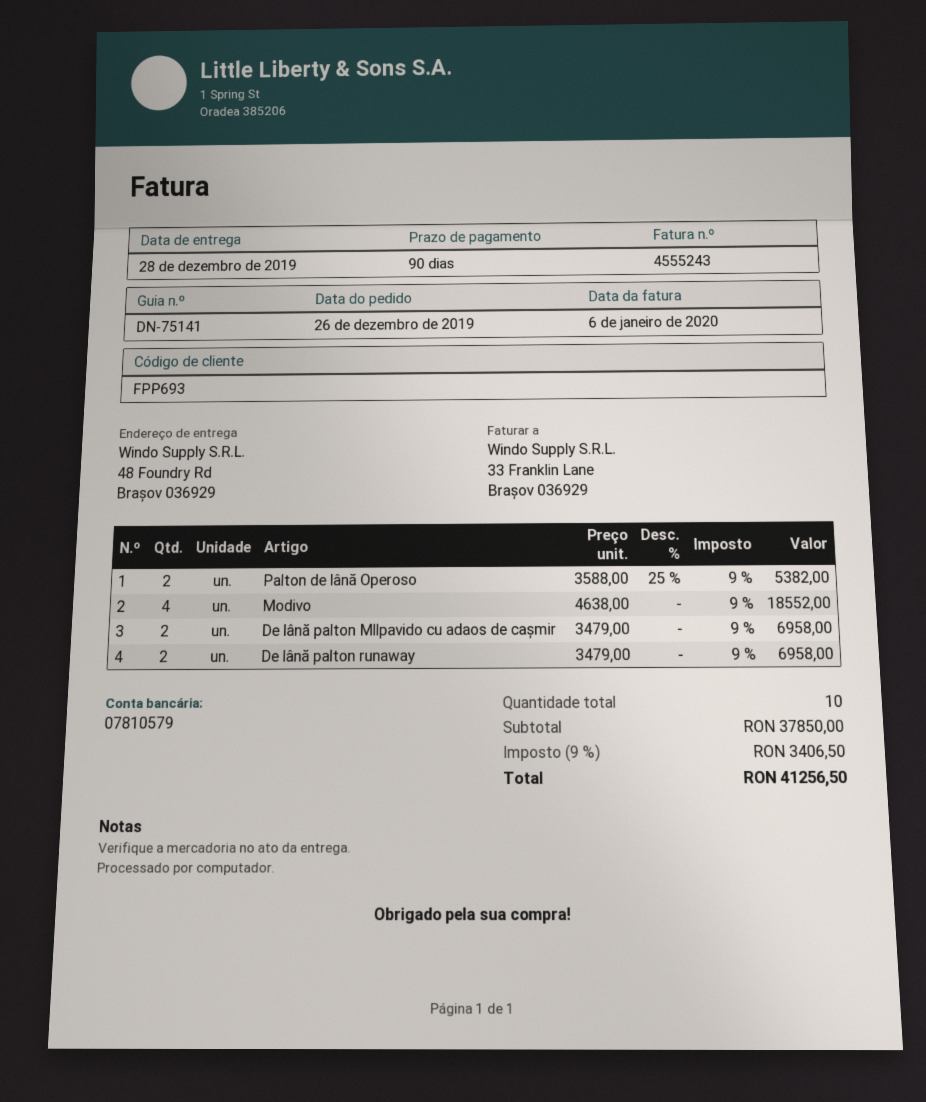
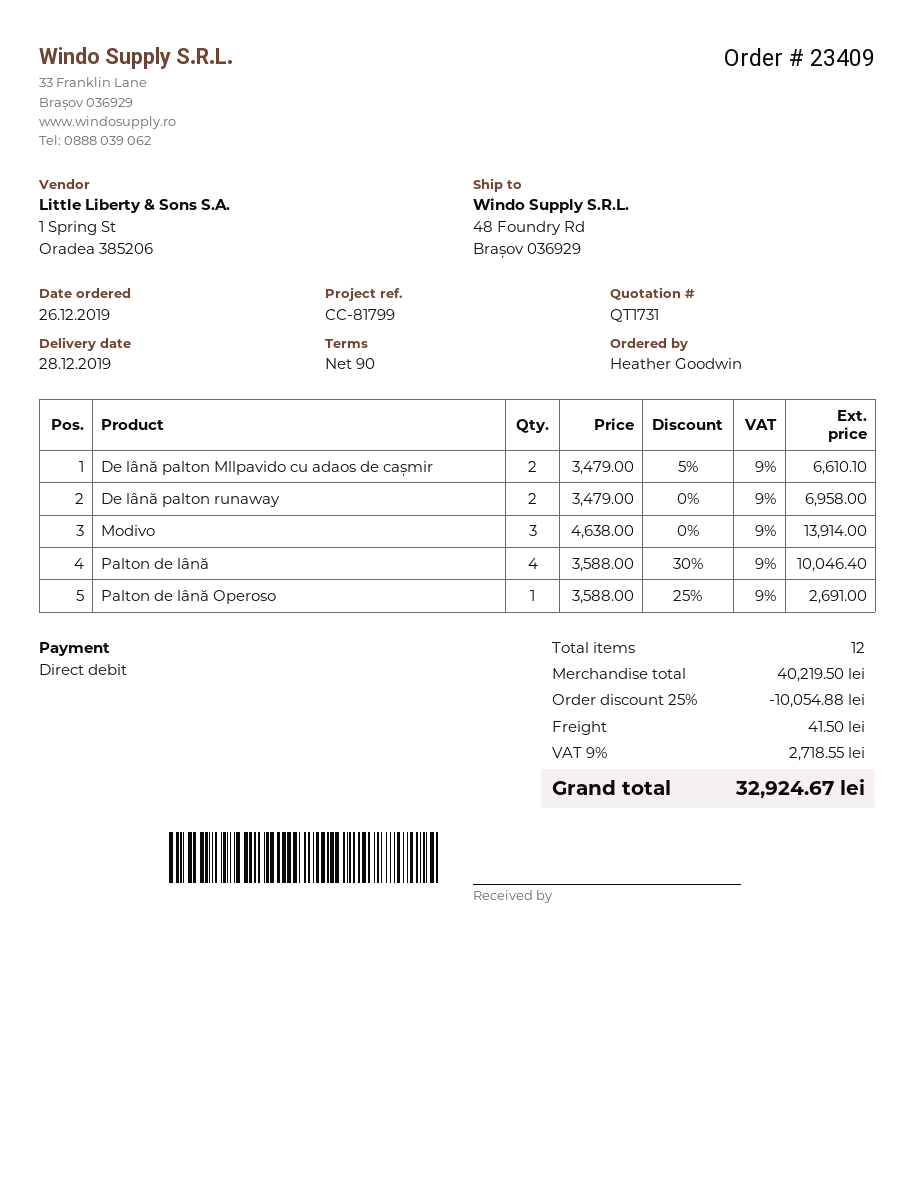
Palton de lână Operoso: 2 x 3588.00 - 25% = 5382.00 -> 1 x 3588.00 - 25% = 2691.00
Modivo: 4 x 4638.00 = 18552.00 -> 3 x 4638.00 = 13914.00
De lână palton Mllpavido cu adaos de cașmir: 2 x 3479.00 = 6958.00 -> 2 x 3479.00 - 5% = 6610.10
Palton de lână: none -> 4 x 3588.00 - 30% = 10046.40
total quantity: 10 -> 12
subtotal: 37850.00 -> 40219.50
discount: none -> 25% = 10054.88
shipping: none -> 41.50
tax: 9% = 3406.50 -> 9% = 2718.55
total: 41256.50 -> 32924.67

